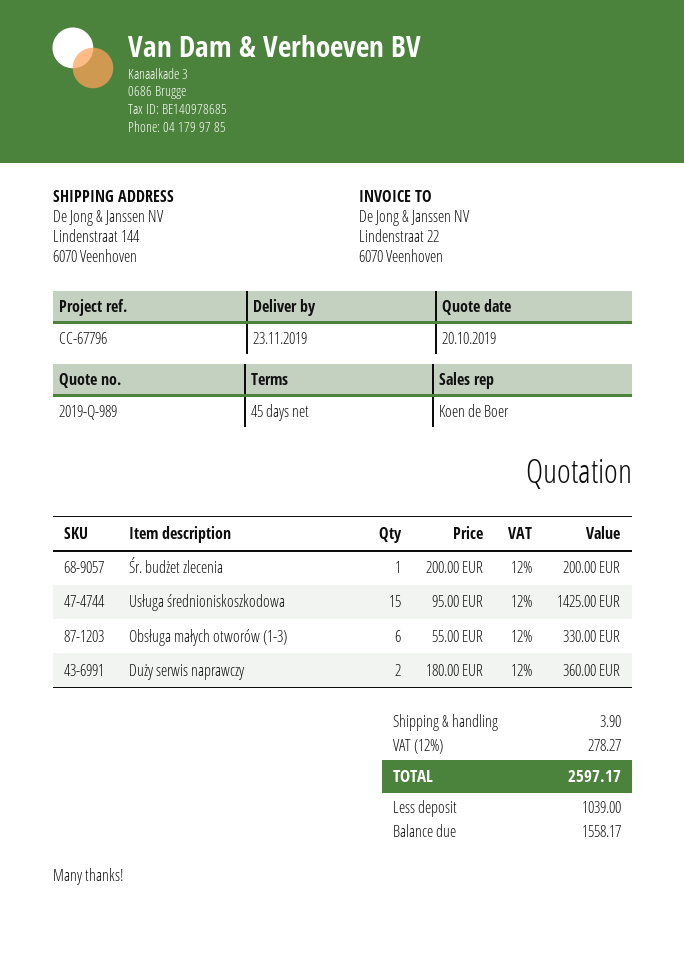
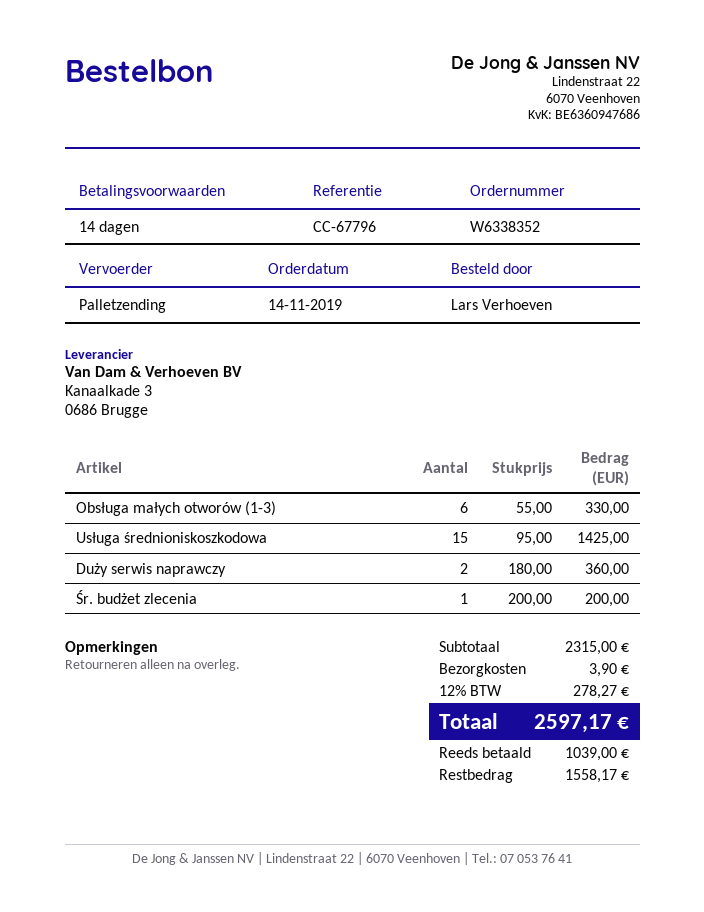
payment terms: 45 days -> 14 days

